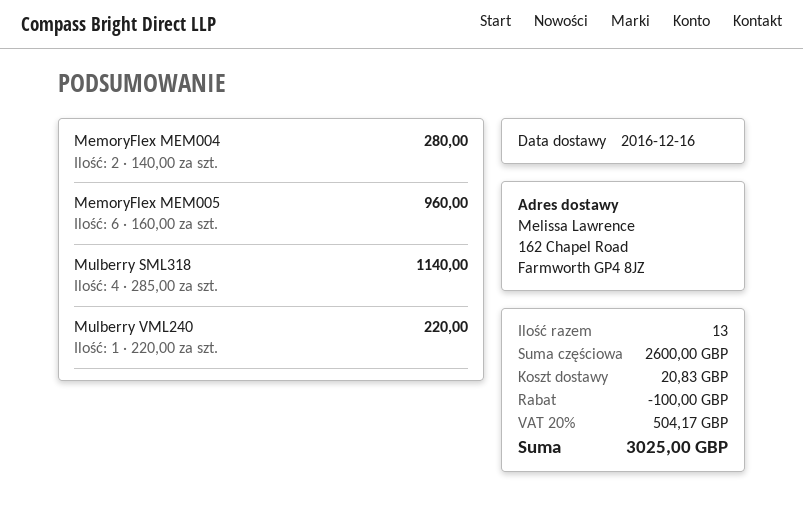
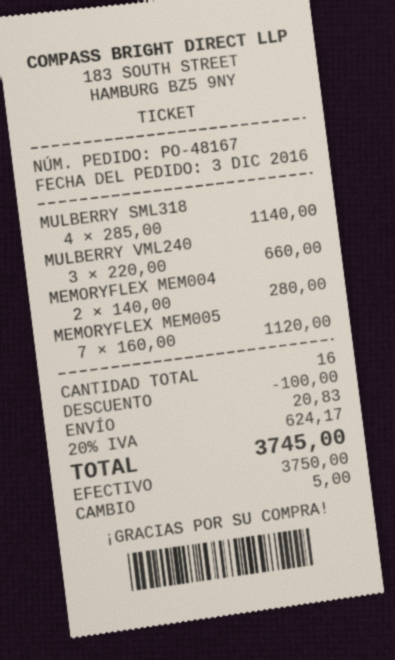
MemoryFlex MEM005: 6 x 160.00 = 960.00 -> 7 x 160.00 = 1120.00
Mulberry VML240: 1 x 220.00 = 220.00 -> 3 x 220.00 = 660.00
total quantity: 13 -> 16
tax: 20% = 504.17 -> 20% = 624.17
total: 3025.00 -> 3745.00

